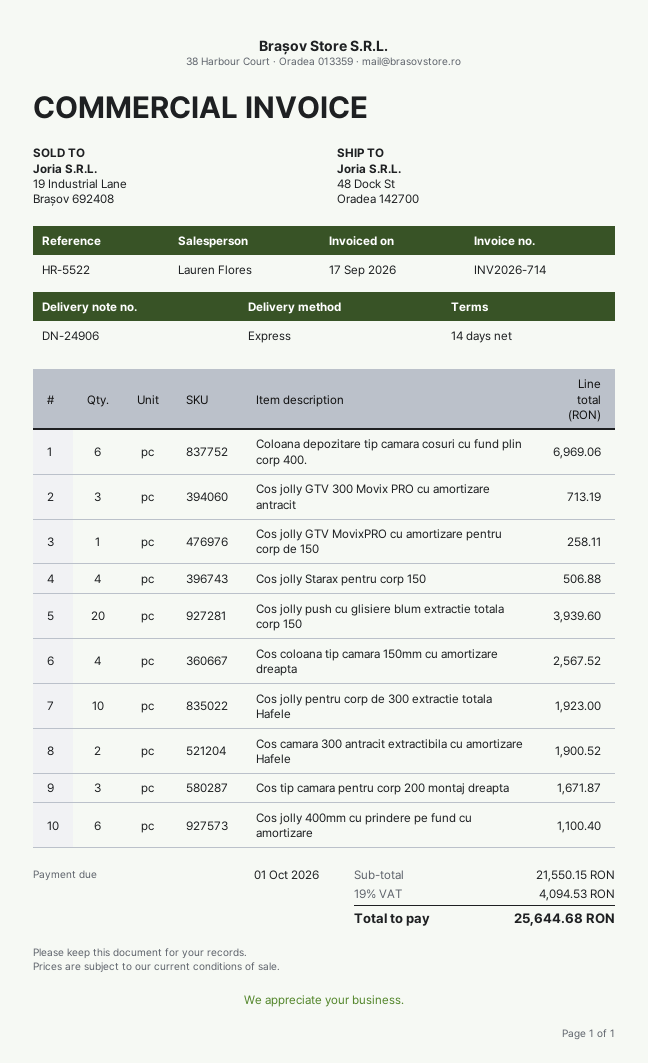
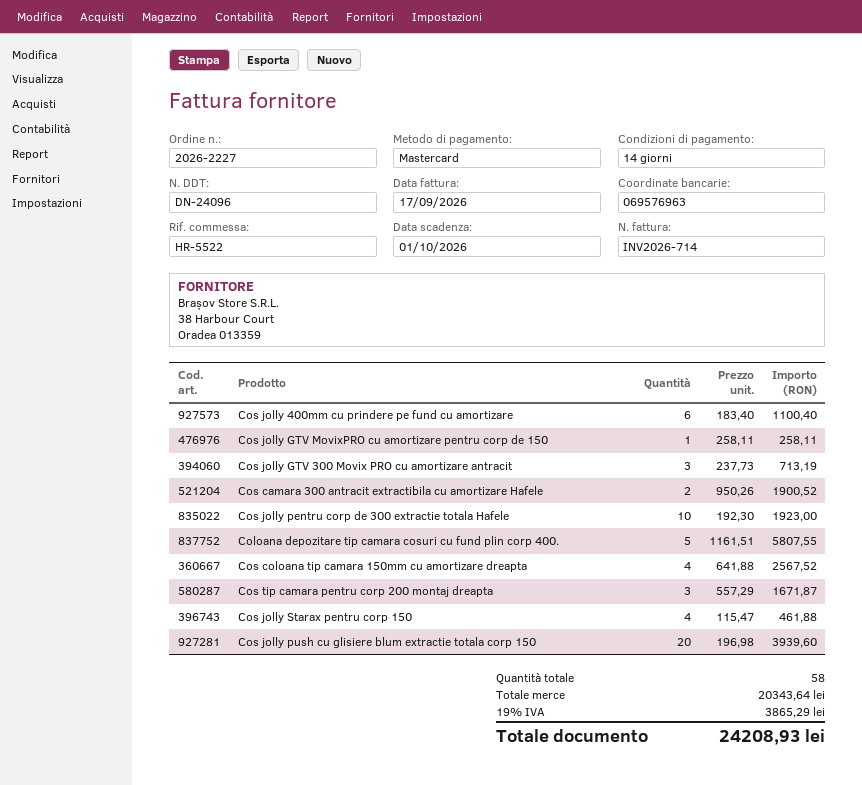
delivery note number: DN-24906 -> DN-24096
Coloana depozitare tip camara cosuri cu fund plin corp 400.: 6 for 6969.06 -> 5 for 5807.55
Cos jolly Starax pentru corp 150: 4 for 506.88 -> 4 for 461.88
subtotal: 21550.15 -> 20343.64
tax: 19% = 4094.53 -> 19% = 3865.29
total: 25644.68 -> 24208.93

